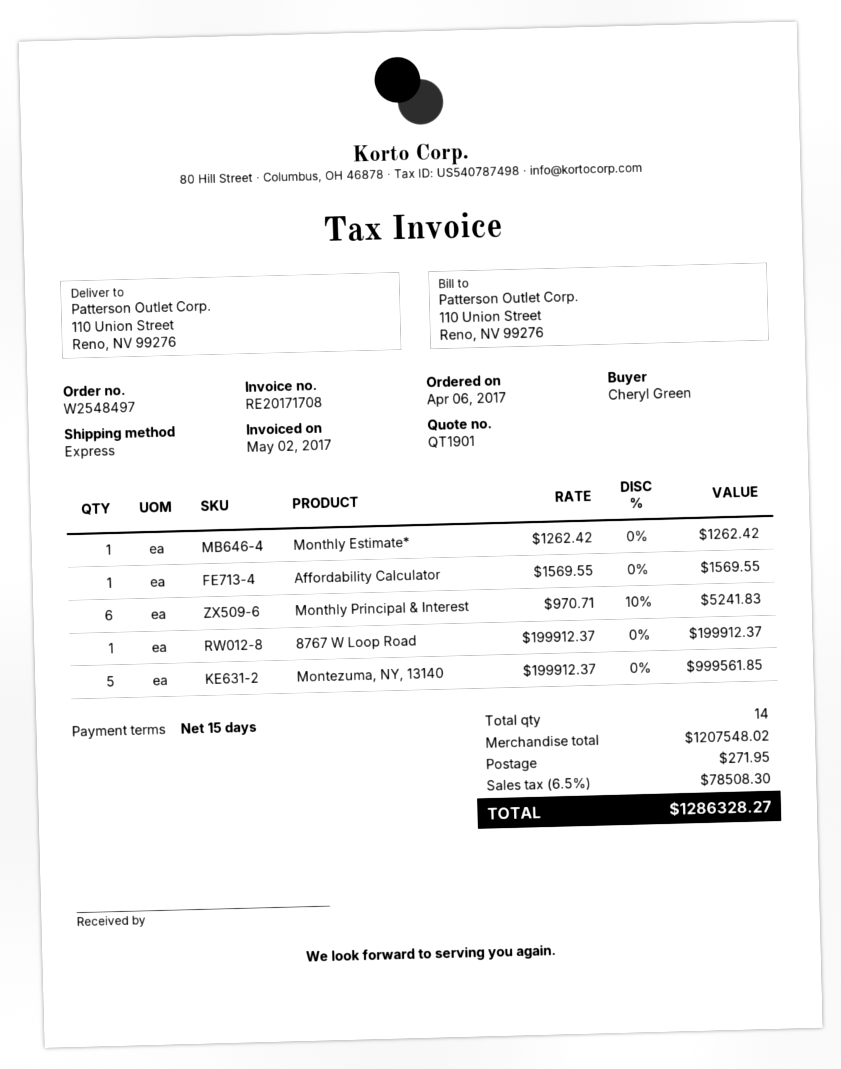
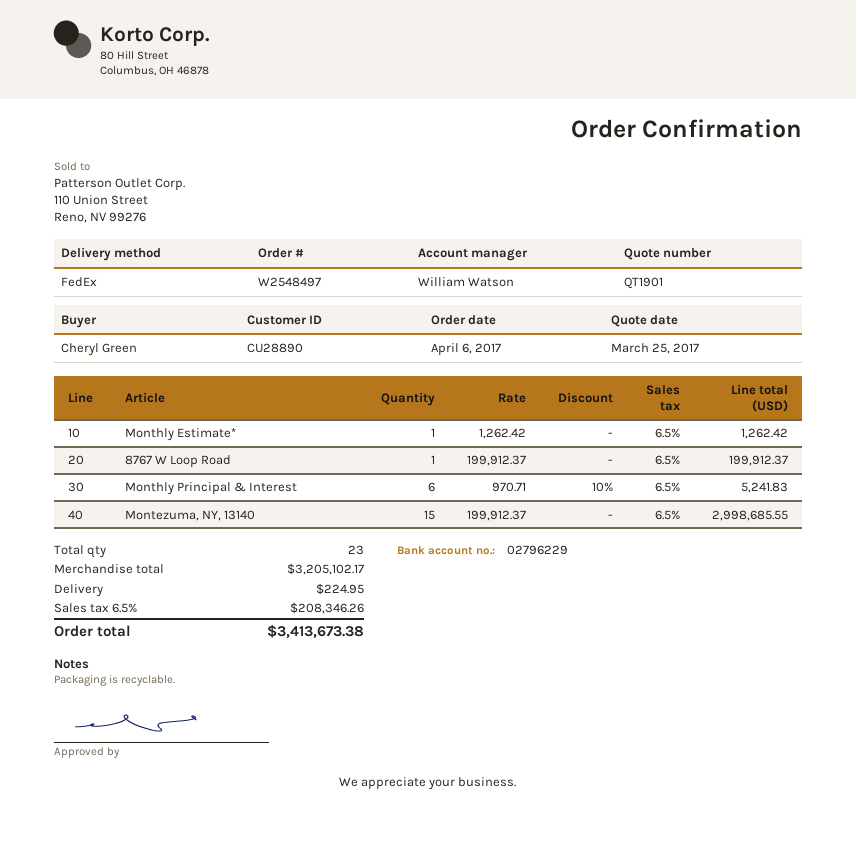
shipping method: express -> FedEx
Affordability Calculator: 1 x 1569.55 = 1569.55 -> none
Montezuma, NY, 13140: 5 x 199912.37 = 999561.85 -> 15 x 199912.37 = 2998685.55
total quantity: 14 -> 23
subtotal: 1207548.02 -> 3205102.17
shipping: 271.95 -> 224.95
tax: 6.5% = 78508.30 -> 6.5% = 208346.26
total: 1286328.27 -> 3413673.38

